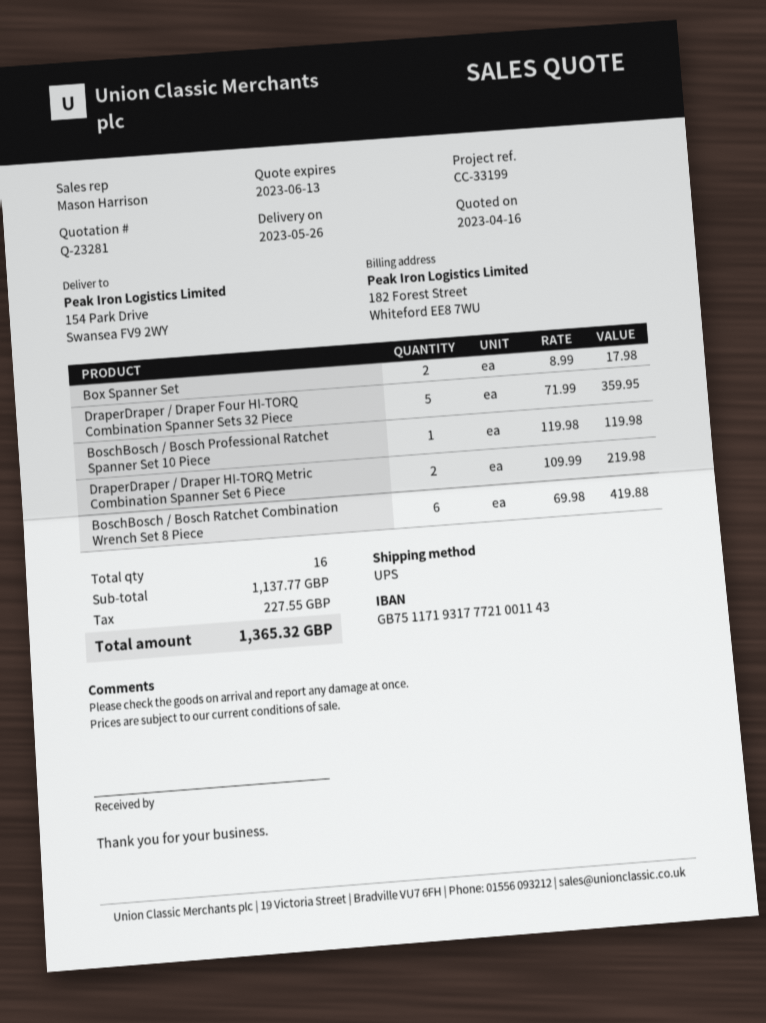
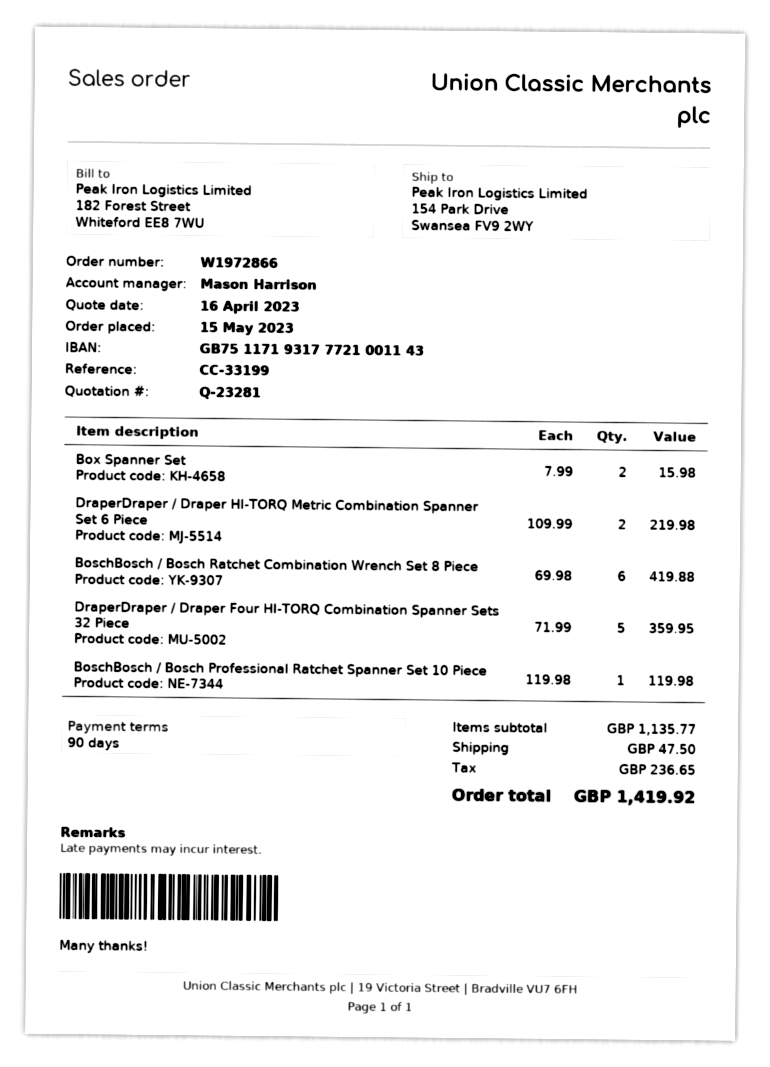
Box Spanner Set: 2 x 8.99 = 17.98 -> 2 x 7.99 = 15.98
subtotal: 1137.77 -> 1135.77
shipping: none -> 47.50
tax: 227.55 -> 236.65
total: 1365.32 -> 1419.92

